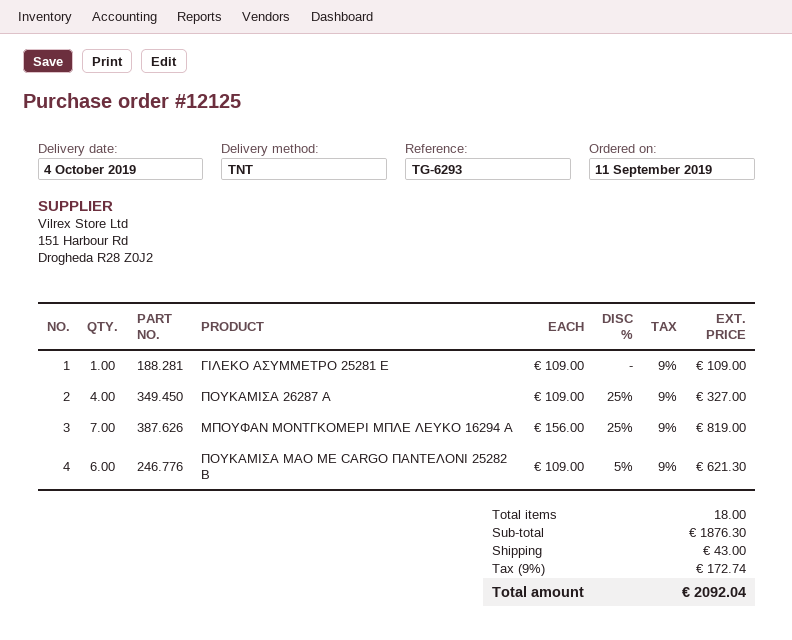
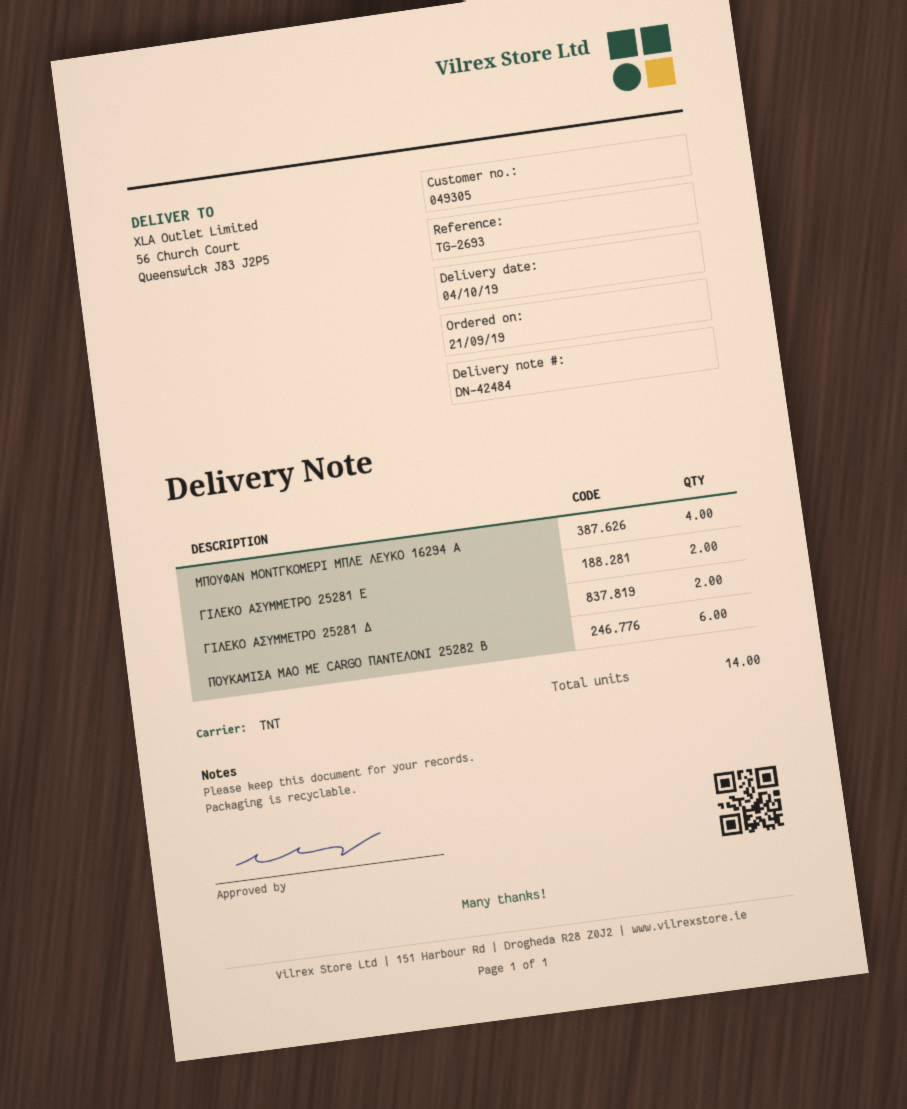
order date: 2019-09-11 -> 2019-09-21
reference: TG-6293 -> TG-2693
ΓΙΛΕΚΟ ΑΣΥΜΜΕΤΡΟ 25281 Ε: 1 -> 2
ΠΟΥΚΑΜΙΣΑ 26287 Α: 4 -> none
ΜΠΟΥΦΑΝ ΜΟΝΤΓΚΟΜΕΡΙ ΜΠΛΕ ΛΕΥΚΟ 16294 Α: 7 -> 4
ΓΙΛΕΚΟ ΑΣΥΜΜΕΤΡΟ 25281 Δ: none -> 2
total quantity: 18 -> 14

